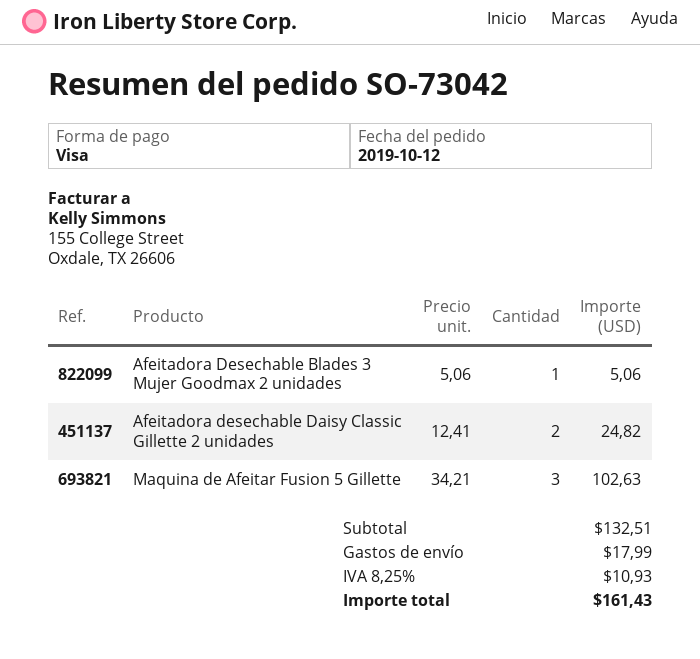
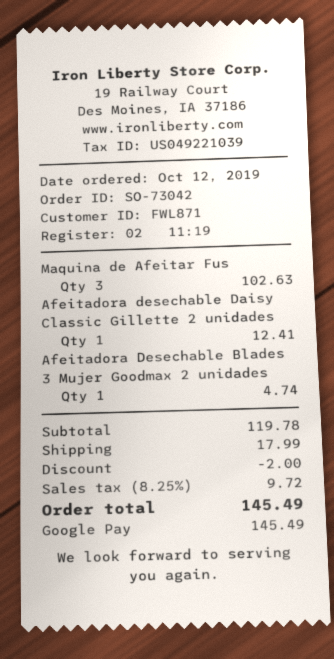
payment method: Visa -> Google Pay
Afeitadora Desechable Blades 3 Mujer Goodmax 2 unidades: 1 for 5.06 -> 1 for 4.74
Afeitadora desechable Daisy Classic Gillette 2 unidades: 2 for 24.82 -> 1 for 12.41
subtotal: 132.51 -> 119.78
discount: none -> 2.00
tax: 8.25% = 10.93 -> 8.25% = 9.72
total: 161.43 -> 145.49

